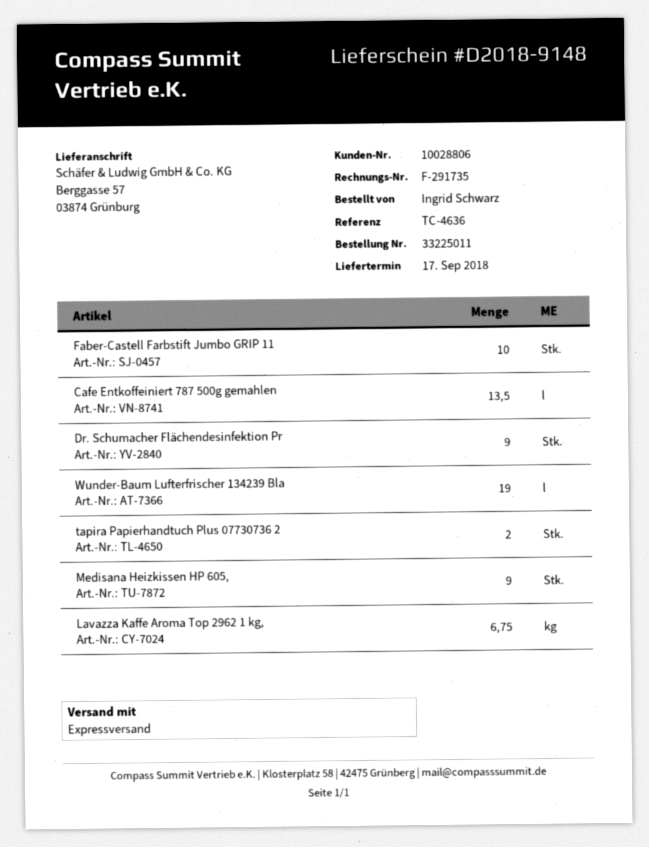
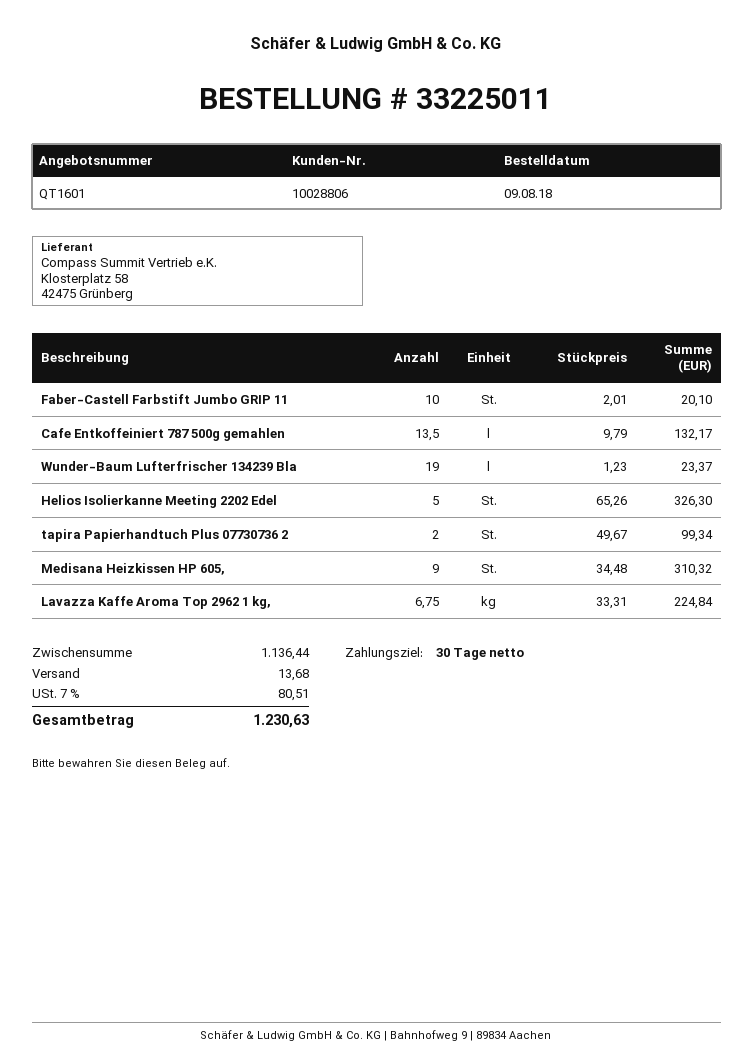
Dr. Schumacher Flächendesinfektion Pr: 9 -> none
Helios Isolierkanne Meeting 2202 Edel: none -> 5

